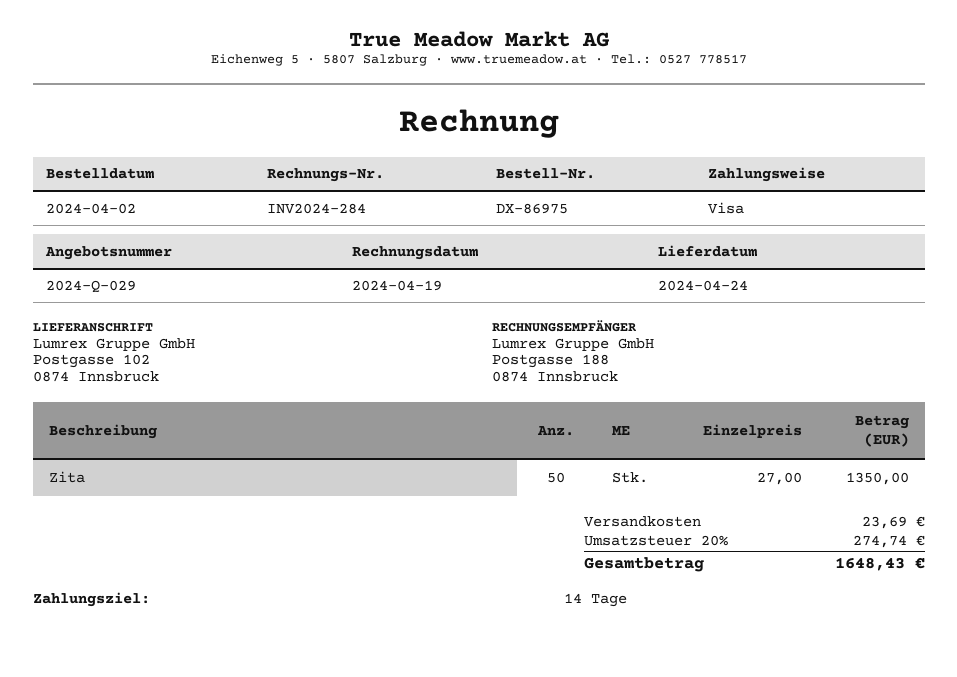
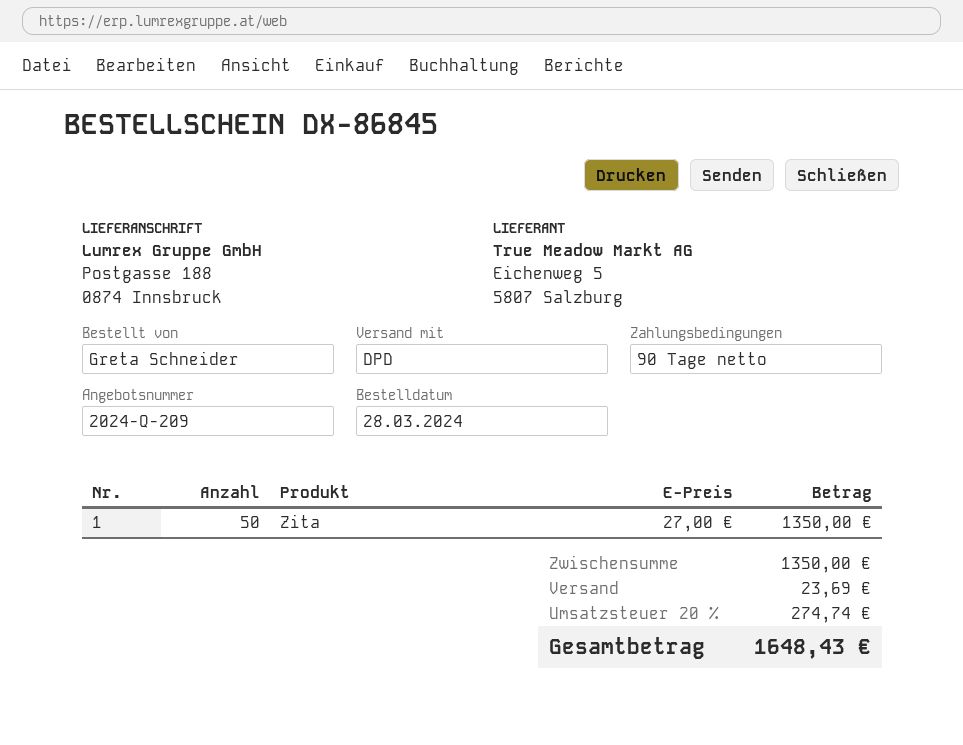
quote number: 2024-Q-029 -> 2024-Q-209
order number: DX-86975 -> DX-86845
order date: 2024-04-02 -> 2024-03-28
payment terms: 14 days -> 90 days
ship to: Postgasse 102, 0874 Innsbruck -> Postgasse 188, 0874 Innsbruck

